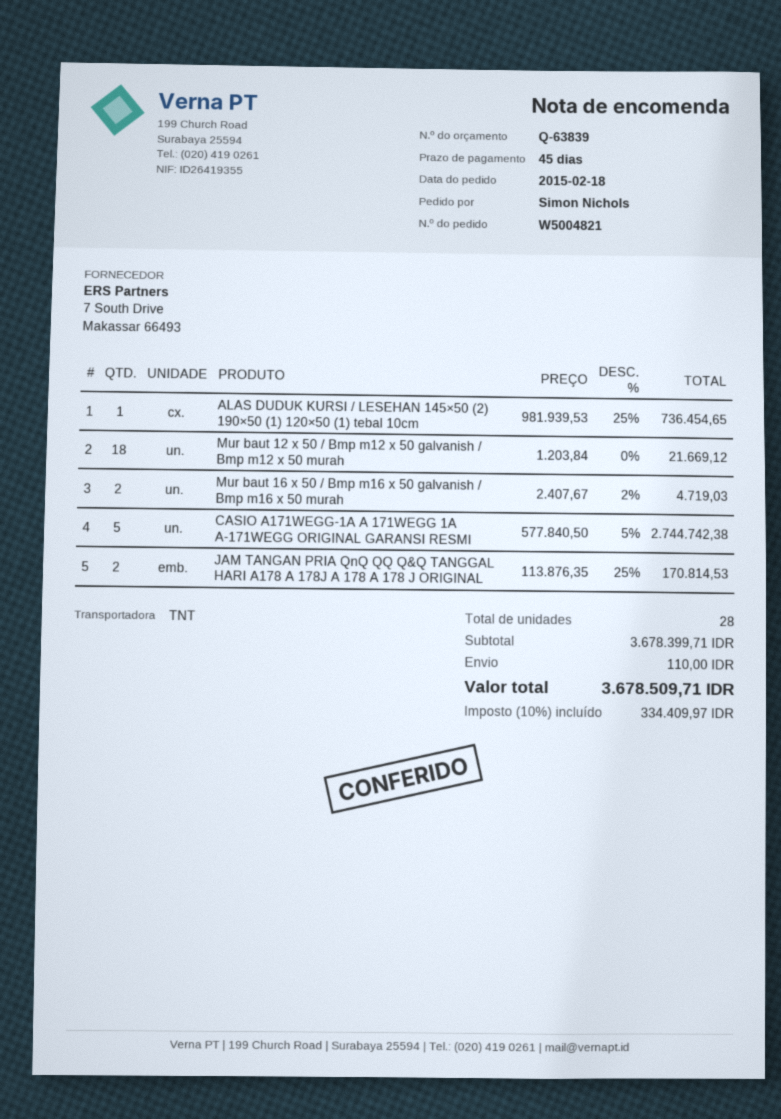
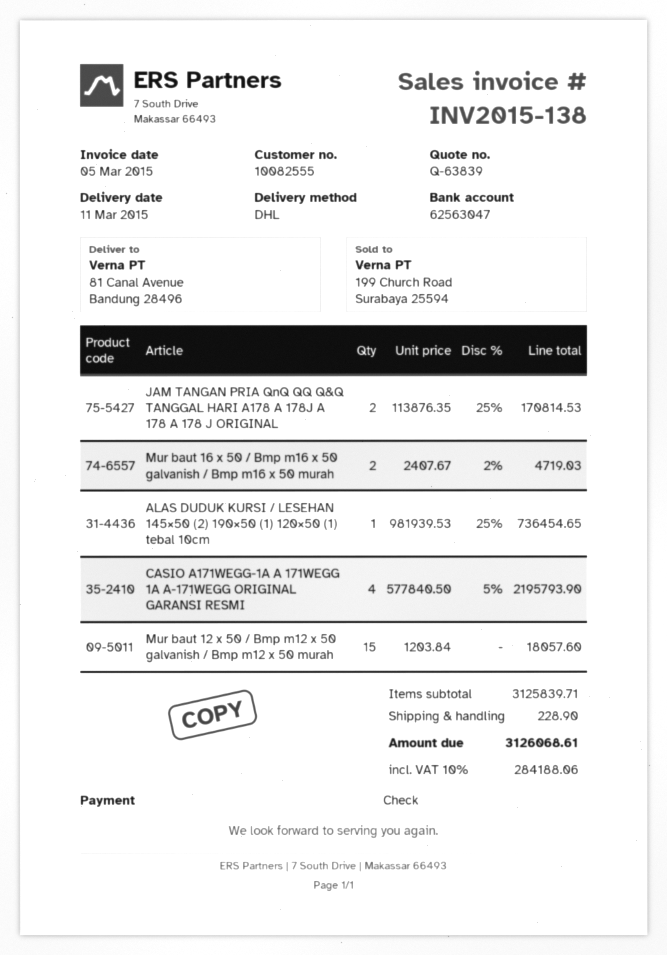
shipping method: TNT -> DHL
Mur baut 12 x 50 / Bmp m12 x 50 galvanish / Bmp m12 x 50 murah: 18 x 1203.84 = 21669.12 -> 15 x 1203.84 = 18057.60
CASIO A171WEGG-1A A 171WEGG 1A A-171WEGG ORIGINAL GARANSI RESMI: 5 x 577840.50 - 5% = 2744742.38 -> 4 x 577840.50 - 5% = 2195793.90
subtotal: 3678399.71 -> 3125839.71
shipping: 110.00 -> 228.90
tax: 10% = 334409.97 -> 10% = 284188.06
total: 3678509.71 -> 3126068.61

